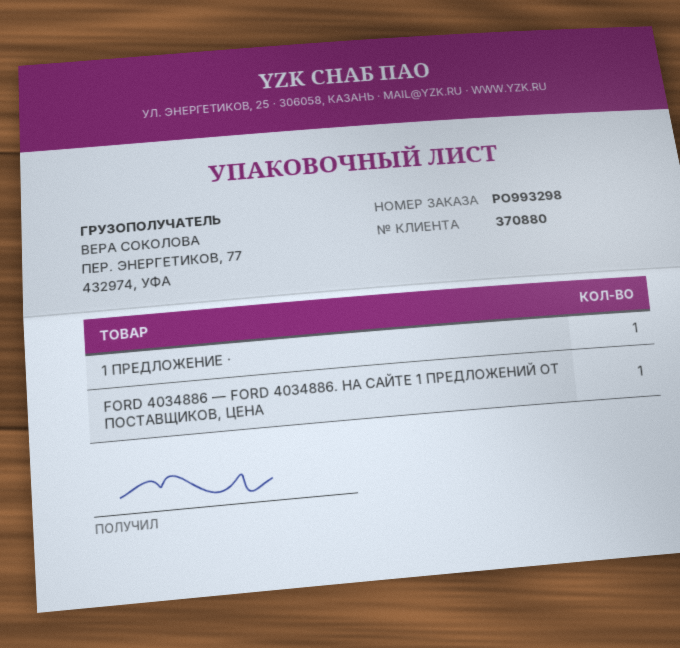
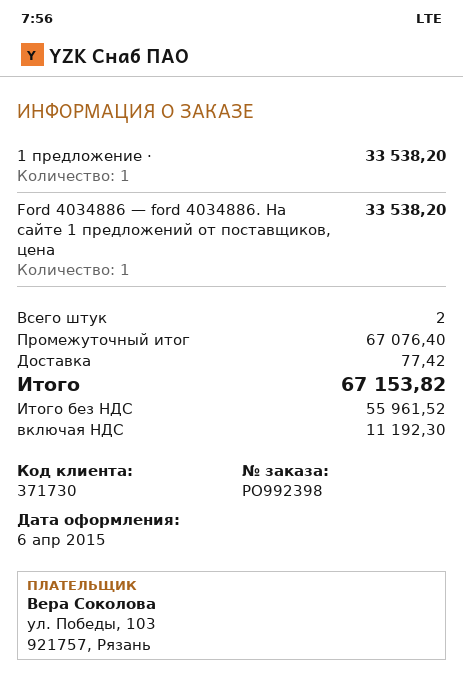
order number: PO993298 -> PO992398
customer number: 370880 -> 371730

